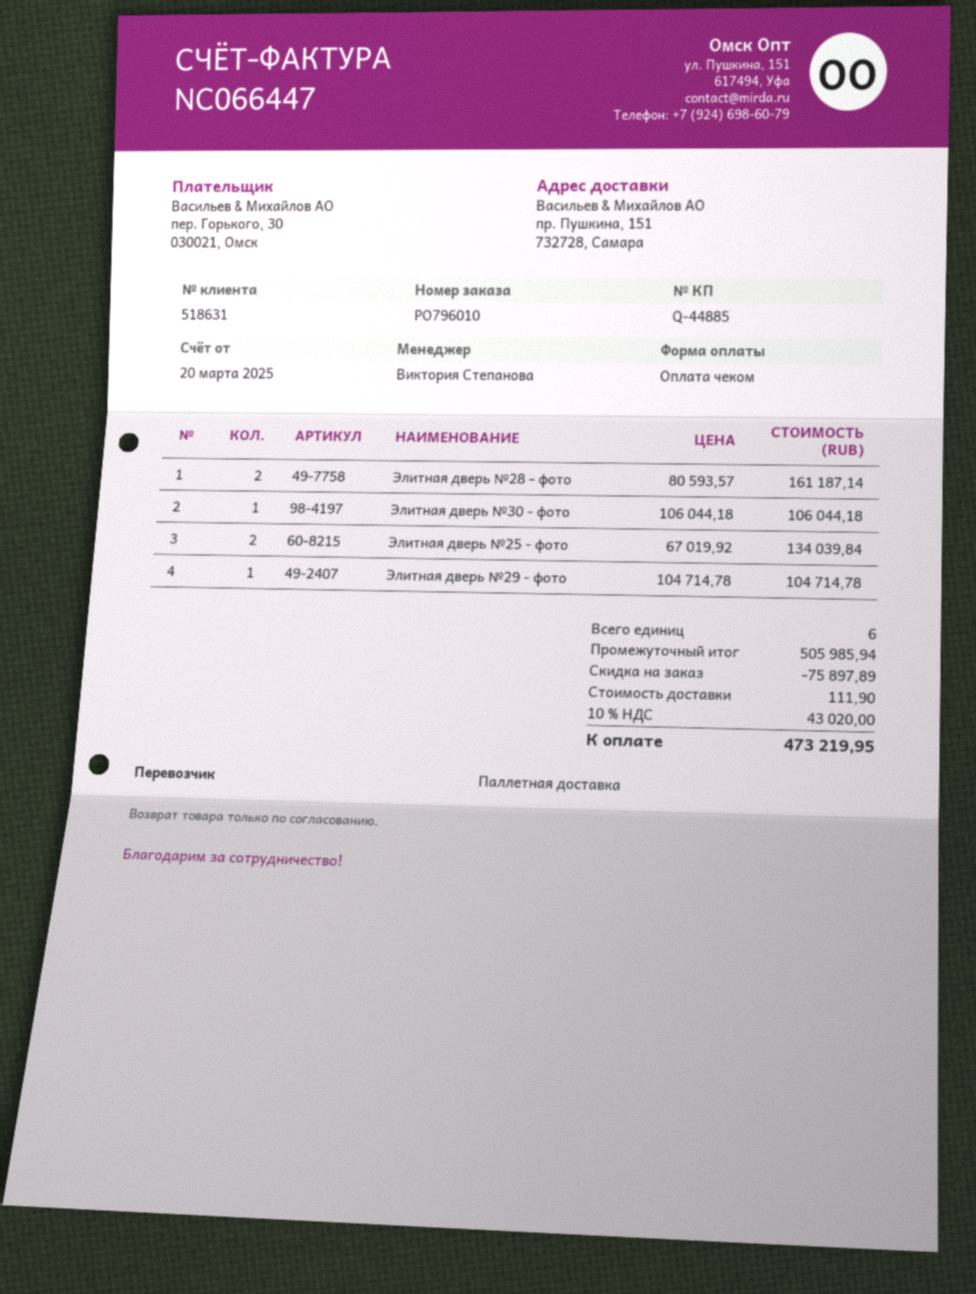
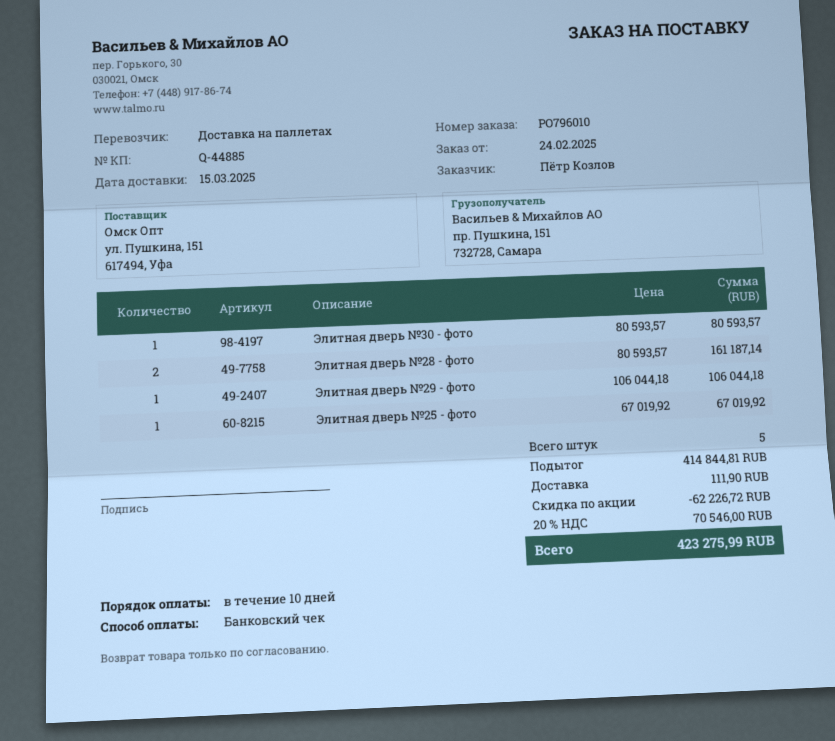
Элитная дверь №30 - фото: 1 x 106044.18 = 106044.18 -> 1 x 80593.57 = 80593.57
Элитная дверь №25 - фото: 2 x 67019.92 = 134039.84 -> 1 x 67019.92 = 67019.92
Элитная дверь №29 - фото: 1 x 104714.78 = 104714.78 -> 1 x 106044.18 = 106044.18
total quantity: 6 -> 5
subtotal: 505985.94 -> 414844.81
discount: 75897.89 -> 62226.72
tax: 10% = 43020.00 -> 20% = 70546.00
total: 473219.95 -> 423275.99

